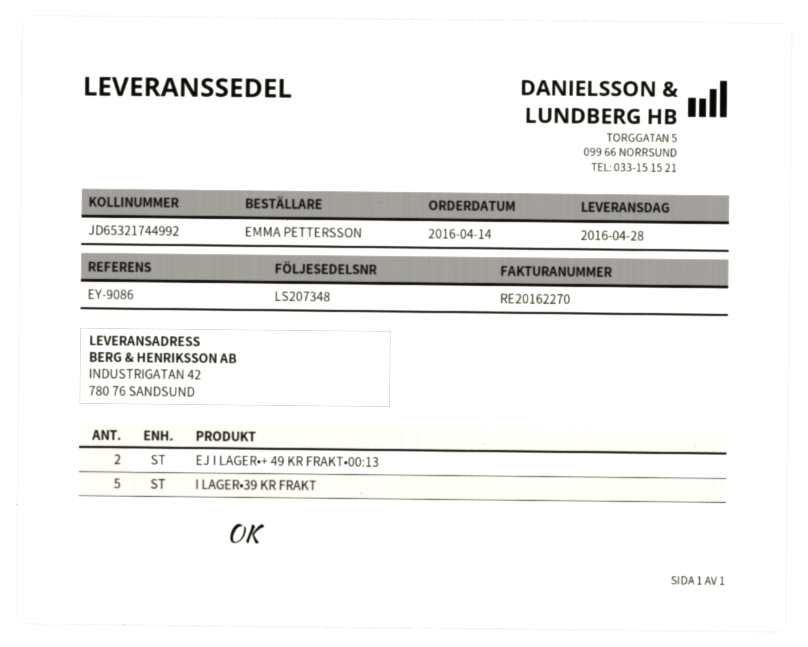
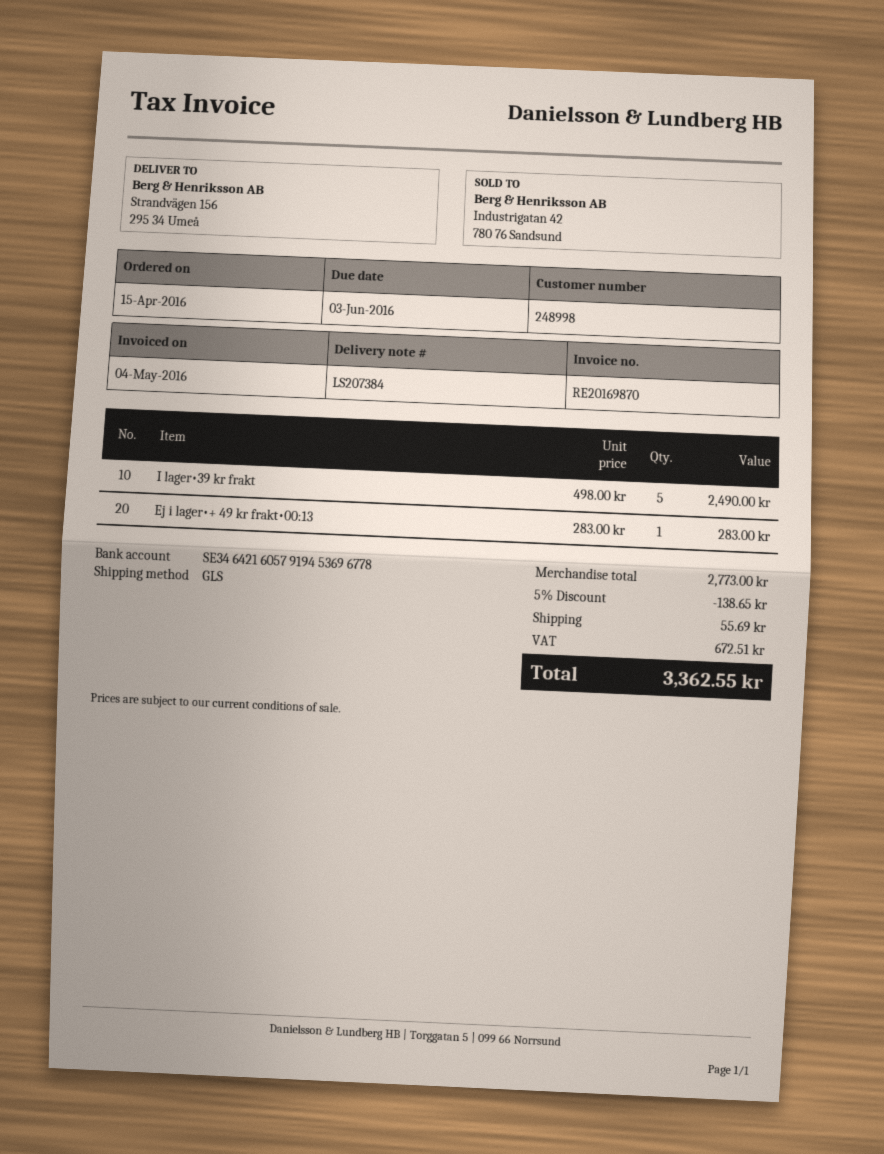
order date: 2016-04-14 -> 2016-04-15
delivery note number: LS207348 -> LS207384
invoice number: RE20162270 -> RE20169870
ship to: INDUSTRIGATAN 42, 780 76 SANDSUND -> Strandvägen 156, 295 34 Umeå
EJ I LAGER•+ 49 KR FRAKT•00:13: 2 -> 1

